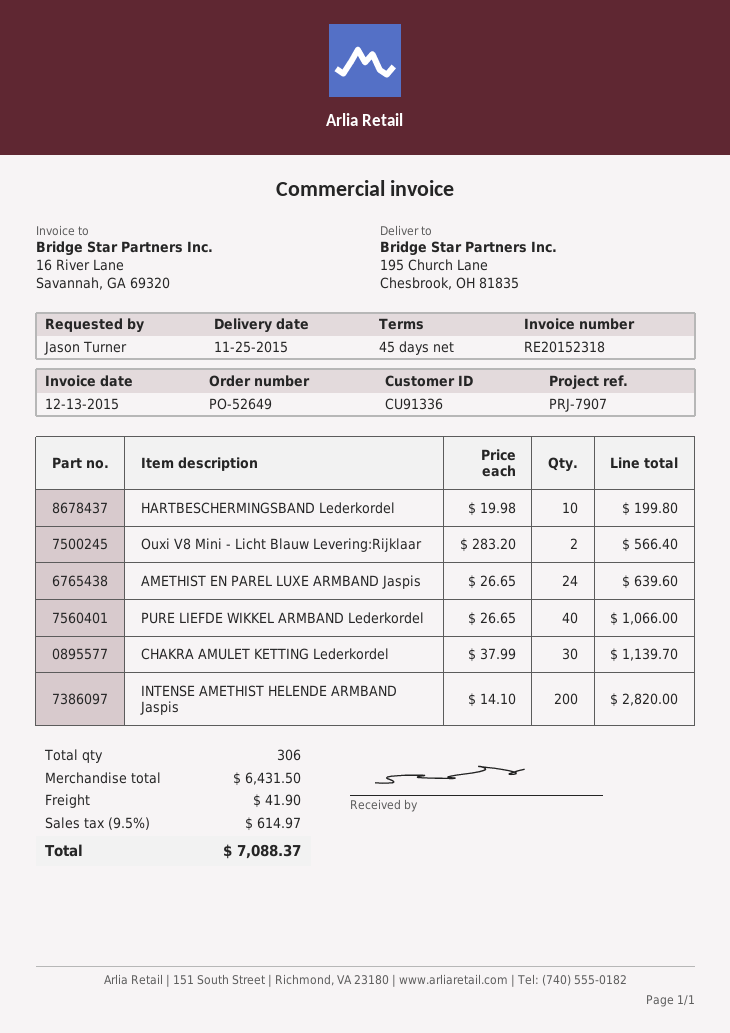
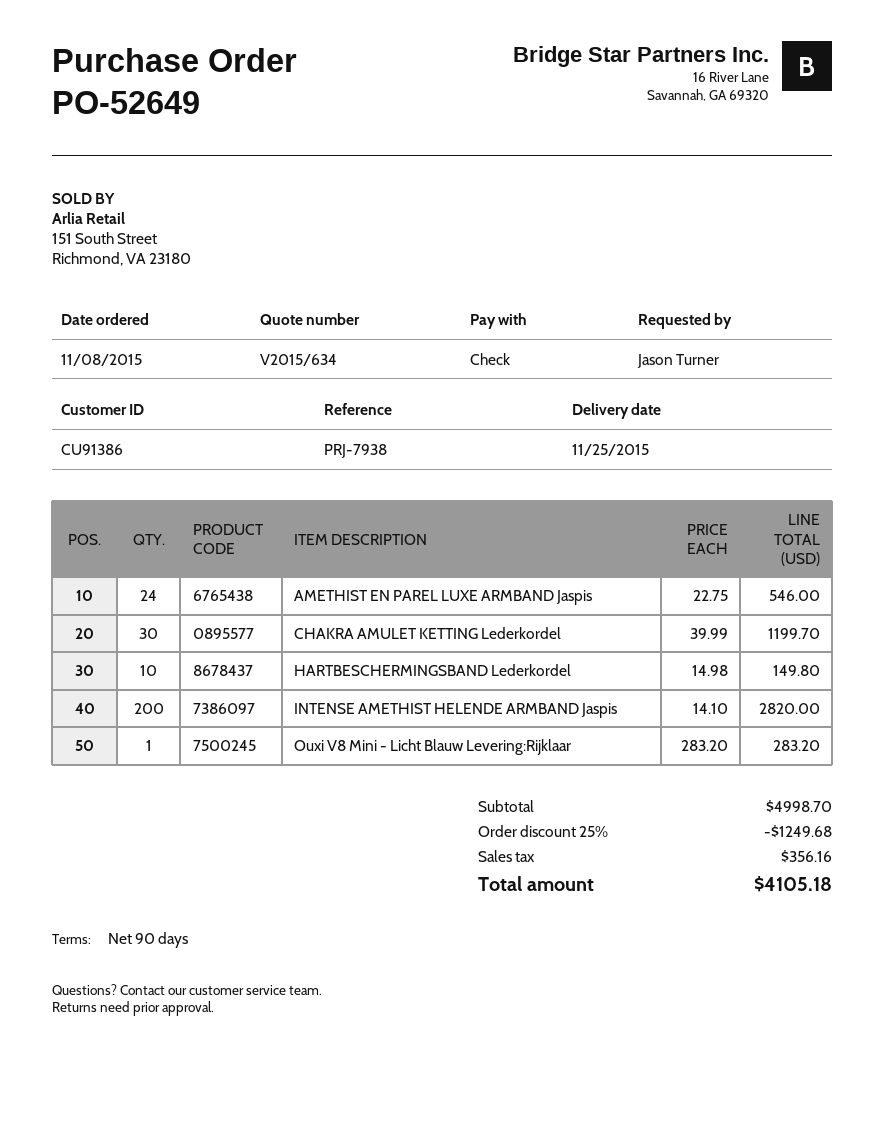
payment terms: 45 days -> 90 days
customer number: CU91336 -> CU91386
reference: PRJ-7907 -> PRJ-7938
HARTBESCHERMINGSBAND Lederkordel: 10 x 19.98 = 199.80 -> 10 x 14.98 = 149.80
Ouxi V8 Mini - Licht Blauw Levering:Rijklaar: 2 x 283.20 = 566.40 -> 1 x 283.20 = 283.20
AMETHIST EN PAREL LUXE ARMBAND Jaspis: 24 x 26.65 = 639.60 -> 24 x 22.75 = 546.00
PURE LIEFDE WIKKEL ARMBAND Lederkordel: 40 x 26.65 = 1066.00 -> none
CHAKRA AMULET KETTING Lederkordel: 30 x 37.99 = 1139.70 -> 30 x 39.99 = 1199.70
subtotal: 6431.50 -> 4998.70
discount: none -> 25% = 1249.68
shipping: 41.90 -> none
tax: 614.97 -> 356.16
total: 7088.37 -> 4105.18

